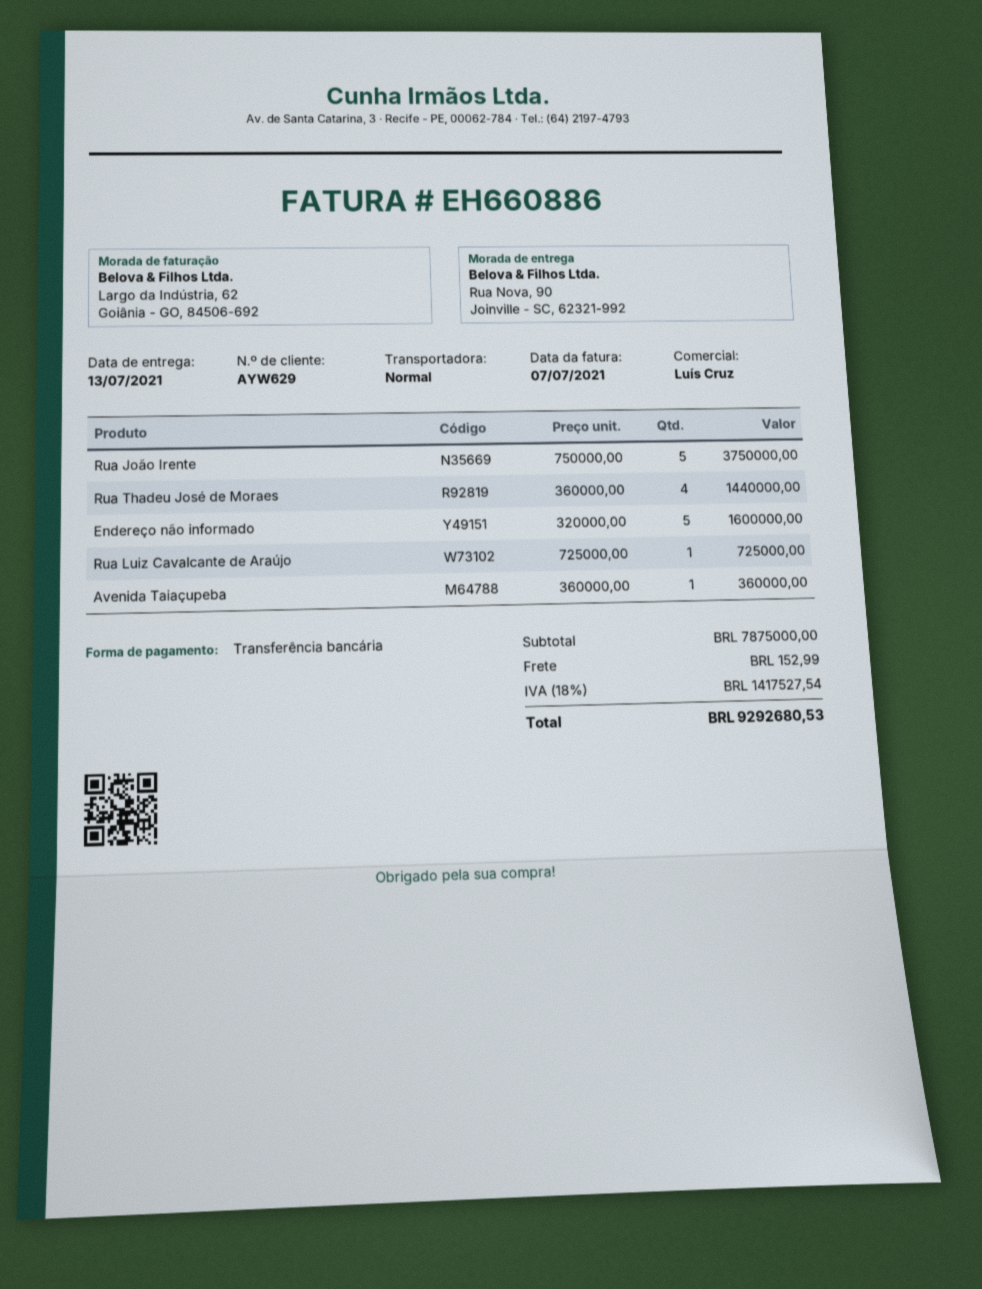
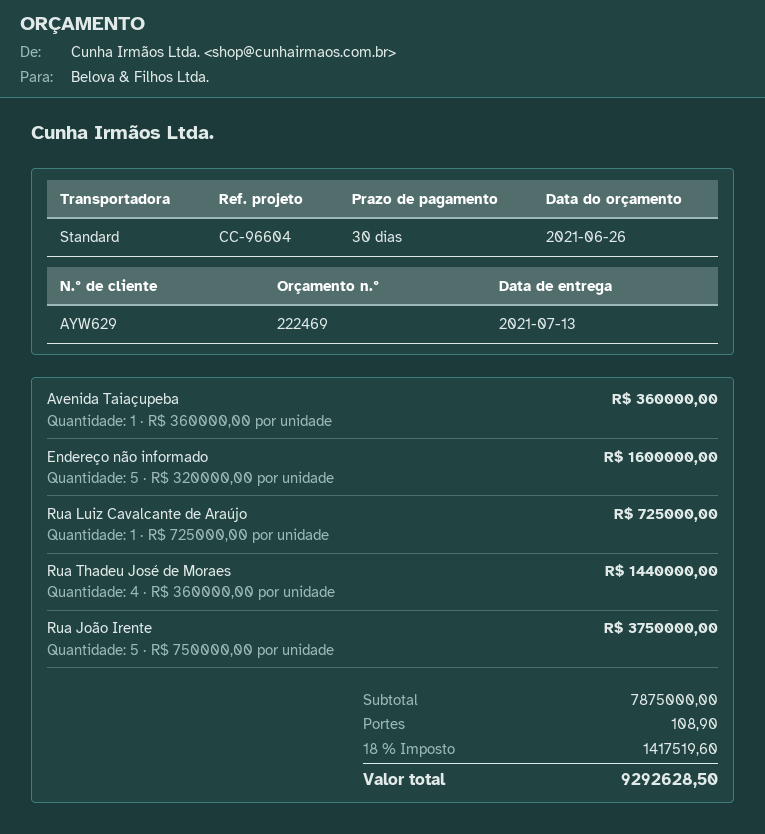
shipping: 152.99 -> 108.90
tax: 18% = 1417527.54 -> 18% = 1417519.60
total: 9292680.53 -> 9292628.50

